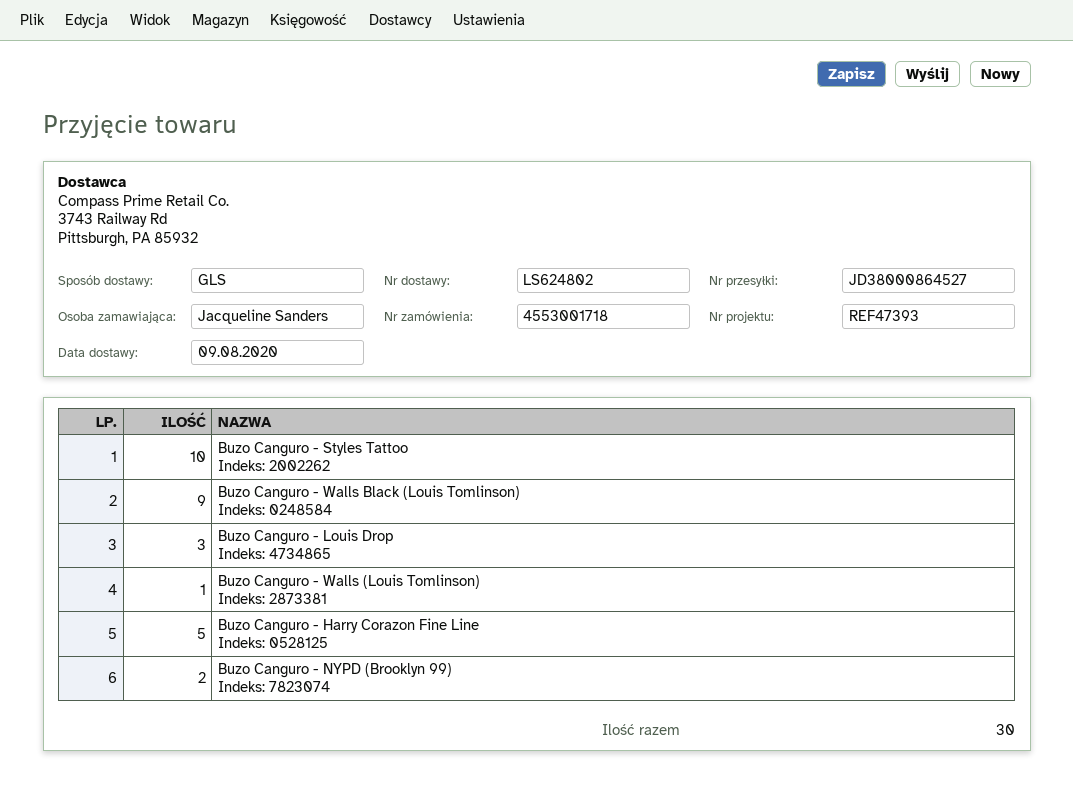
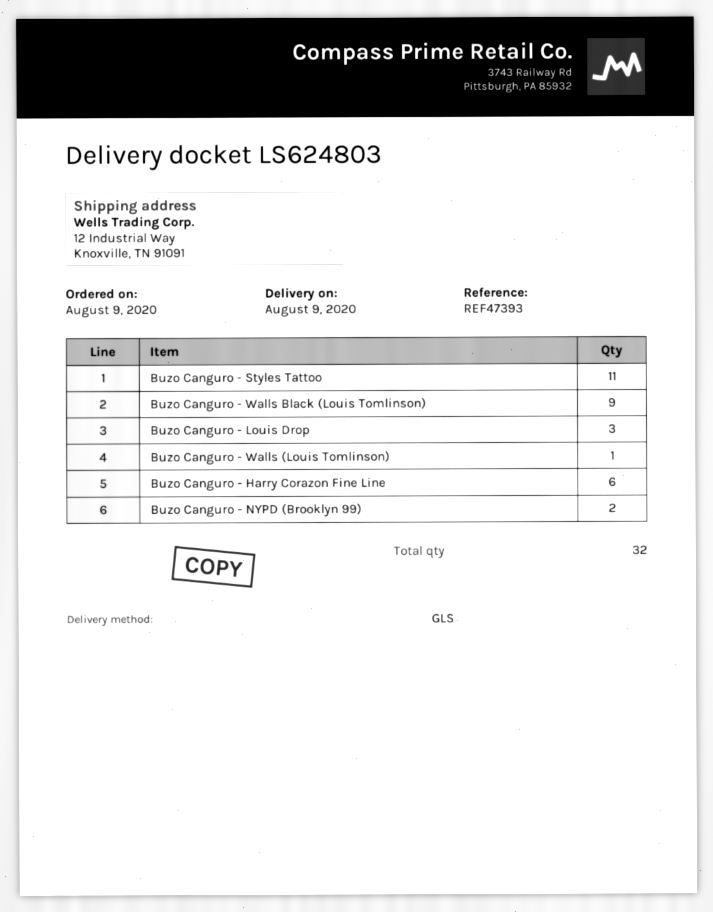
delivery note number: LS624802 -> LS624803
Buzo Canguro - Styles Tattoo: 10 -> 11
Buzo Canguro - Harry Corazon Fine Line: 5 -> 6
total quantity: 30 -> 32

